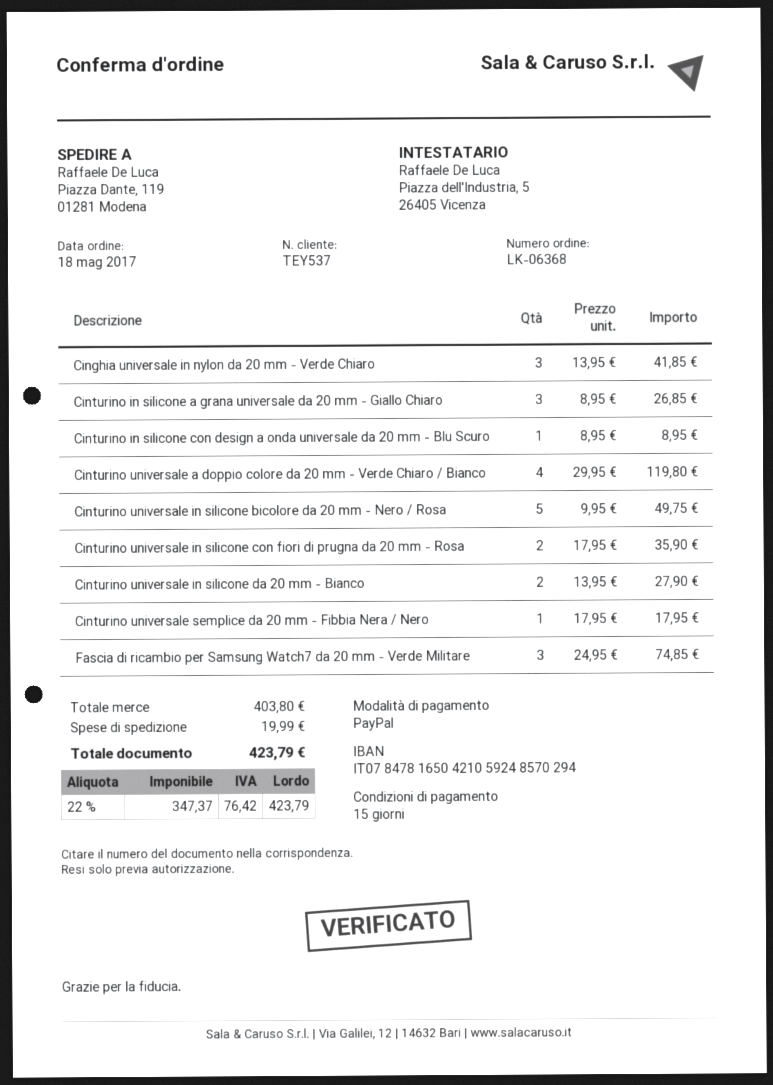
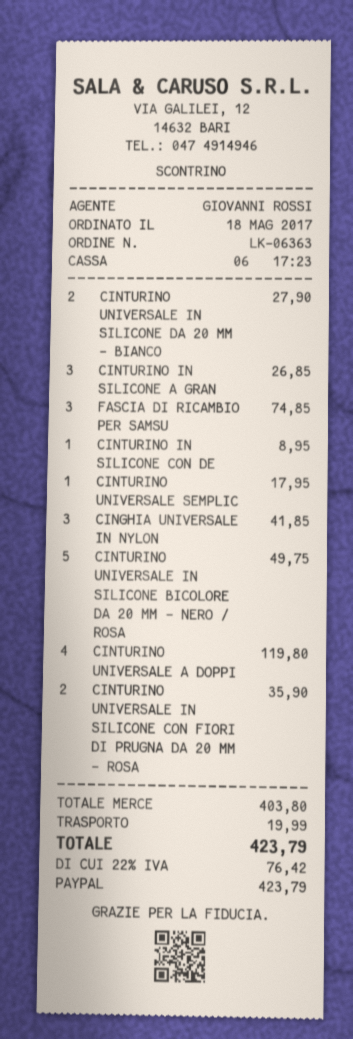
order number: LK-06368 -> LK-06363

